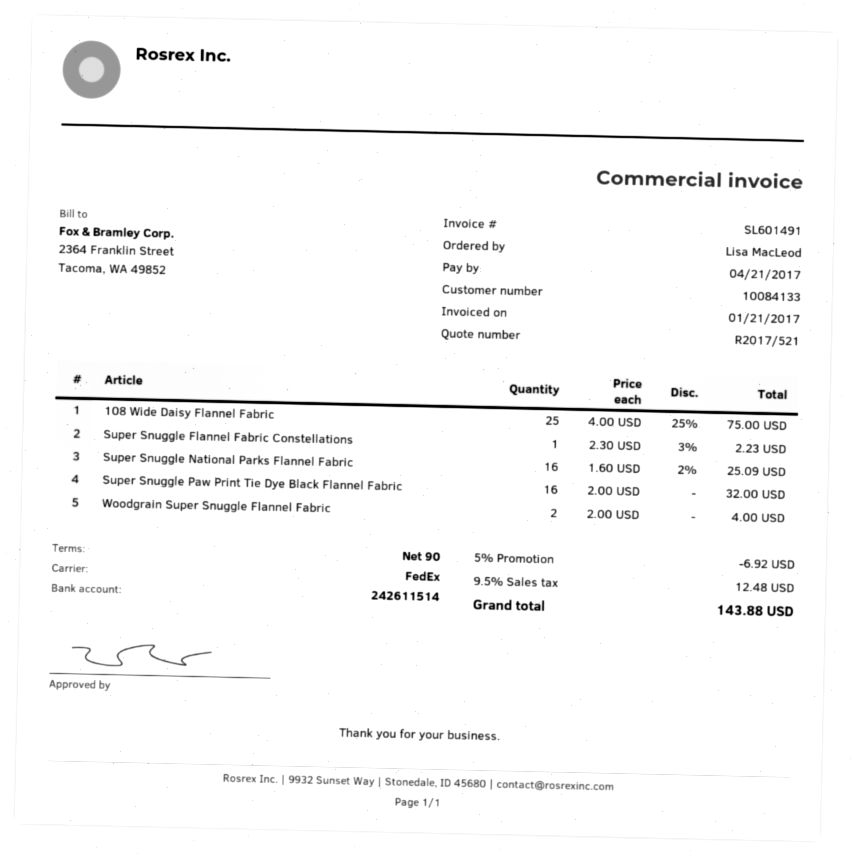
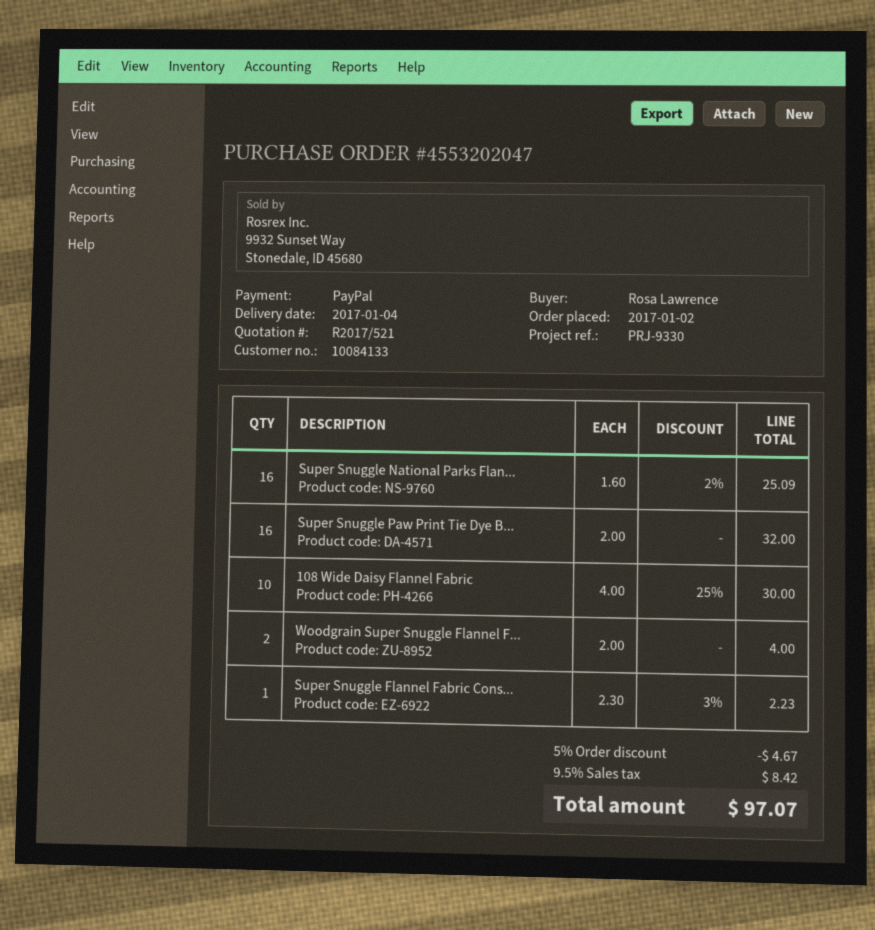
ordered by: Lisa MacLeod -> Rosa Lawrence
108 Wide Daisy Flannel Fabric: 25 x 4.00 - 25% = 75.00 -> 10 x 4.00 - 25% = 30.00
discount: 5% = 6.92 -> 5% = 4.67
tax: 9.5% = 12.48 -> 9.5% = 8.42
total: 143.88 -> 97.07

